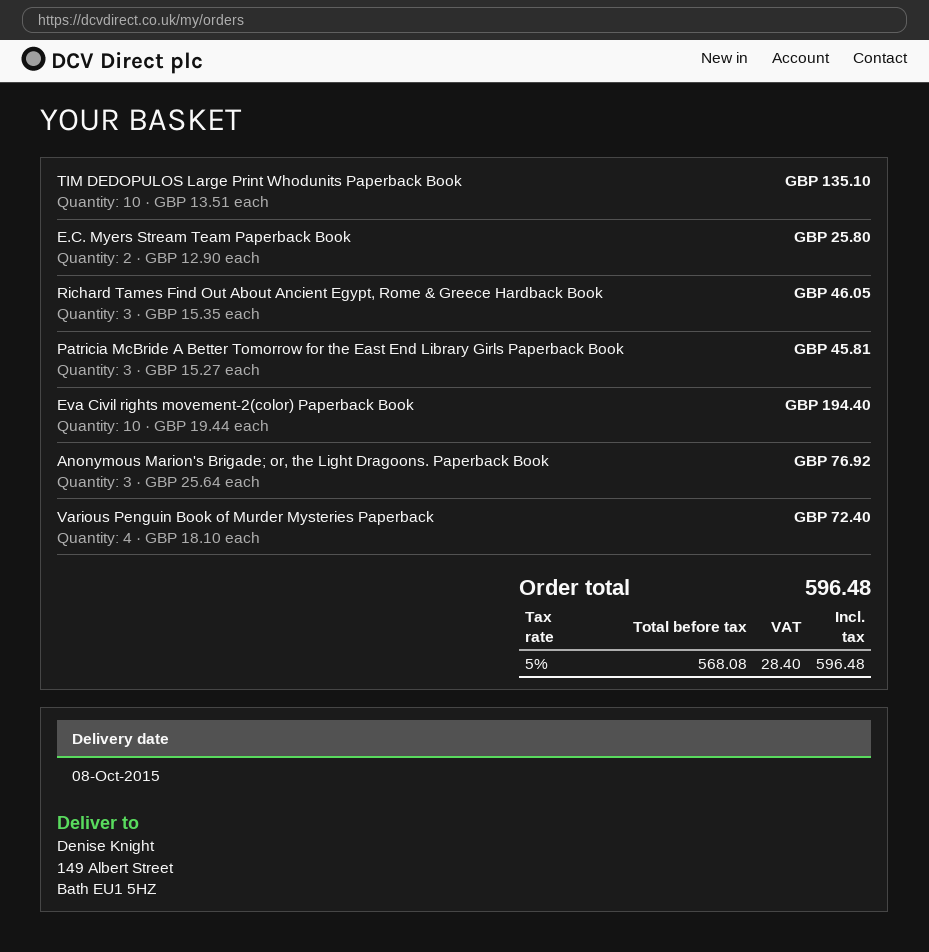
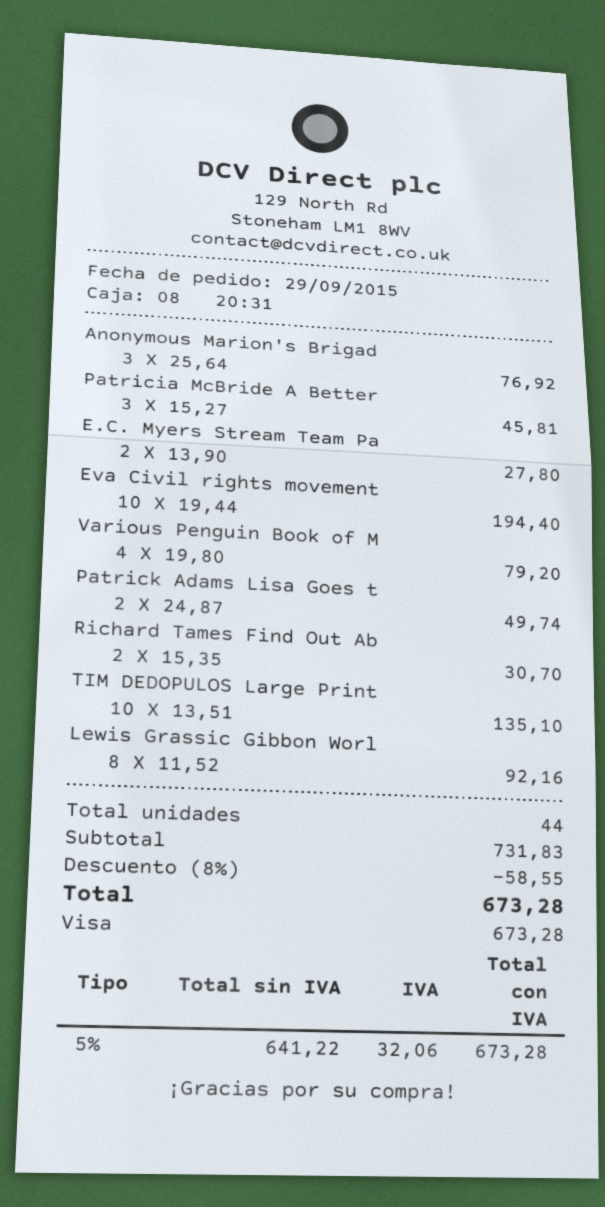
E.C. Myers Stream Team Paperback Book: 2 x 12.90 = 25.80 -> 2 x 13.90 = 27.80
Richard Tames Find Out About Ancient Egypt, Rome & Greece Hardback Book: 3 x 15.35 = 46.05 -> 2 x 15.35 = 30.70
Various Penguin Book of Murder Mysteries Paperback: 4 x 18.10 = 72.40 -> 4 x 19.80 = 79.20
Patrick Adams Lisa Goes t: none -> 2 x 24.87 = 49.74
Lewis Grassic Gibbon Worl: none -> 8 x 11.52 = 92.16
discount: none -> 8% = 58.55
net: 568.08 -> 641.22
tax: 5% = 28.40 -> 5% = 32.06
total: 596.48 -> 673.28

